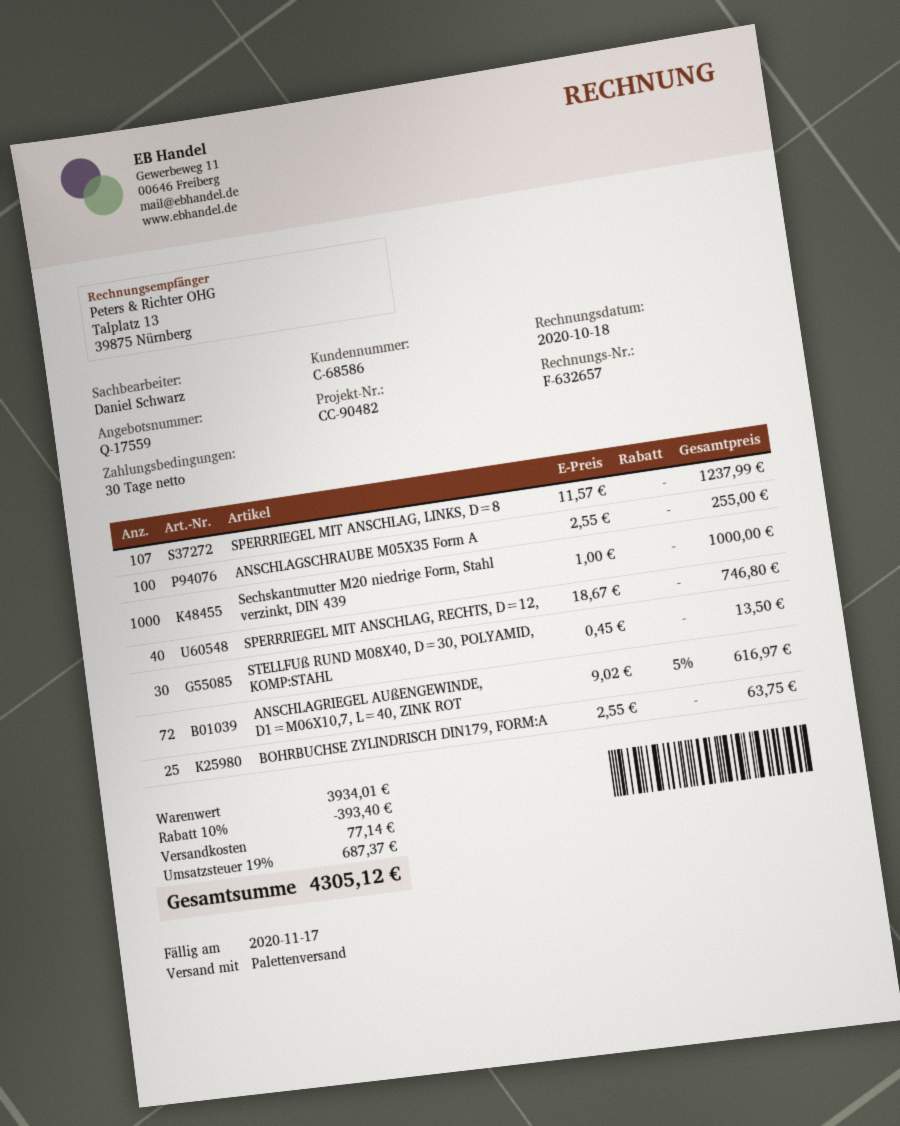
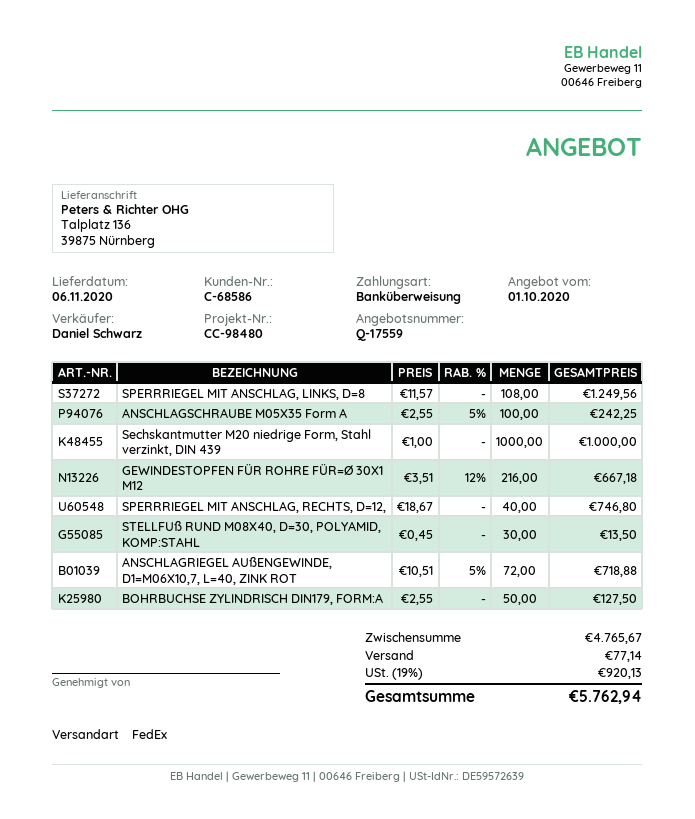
reference: CC-90482 -> CC-98480
shipping method: pallet freight -> FedEx
SPERRRIEGEL MIT ANSCHLAG, LINKS, D=8: 107 x 11.57 = 1237.99 -> 108 x 11.57 = 1249.56
ANSCHLAGSCHRAUBE M05X35 Form A: 100 x 2.55 = 255.00 -> 100 x 2.55 - 5% = 242.25
ANSCHLAGRIEGEL AUßENGEWINDE, D1=M06X10,7, L=40, ZINK ROT: 72 x 9.02 - 5% = 616.97 -> 72 x 10.51 - 5% = 718.88
BOHRBUCHSE ZYLINDRISCH DIN179, FORM:A: 25 x 2.55 = 63.75 -> 50 x 2.55 = 127.50
GEWINDESTOPFEN FÜR ROHRE FÜR=Ø 30X1 M12: none -> 216 x 3.51 - 12% = 667.18
subtotal: 3934.01 -> 4765.67
discount: 10% = 393.40 -> none
tax: 19% = 687.37 -> 19% = 920.13
total: 4305.12 -> 5762.94

